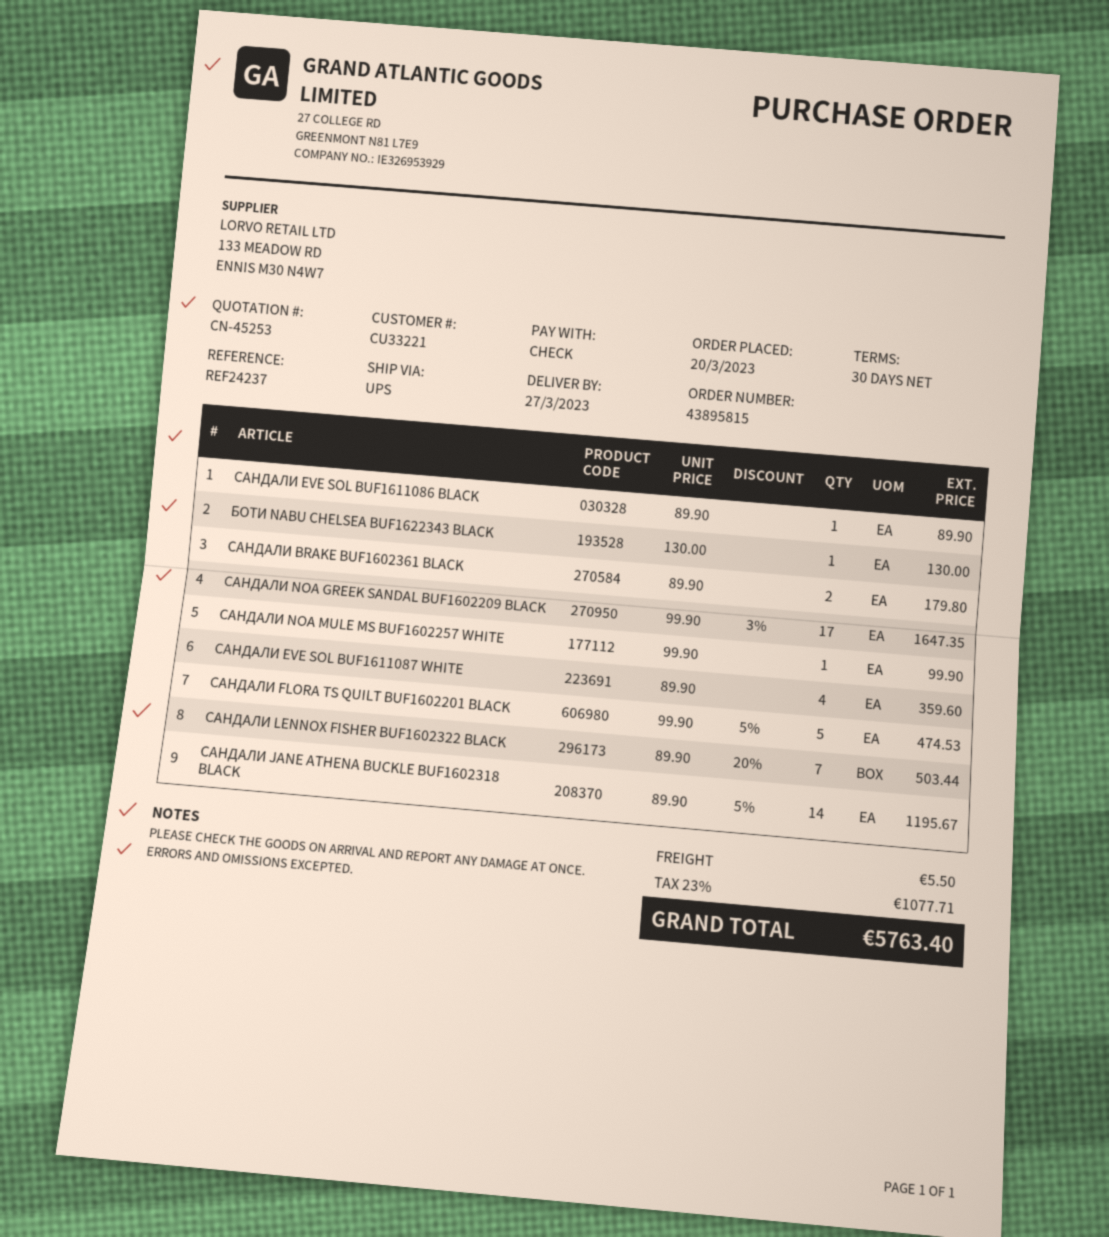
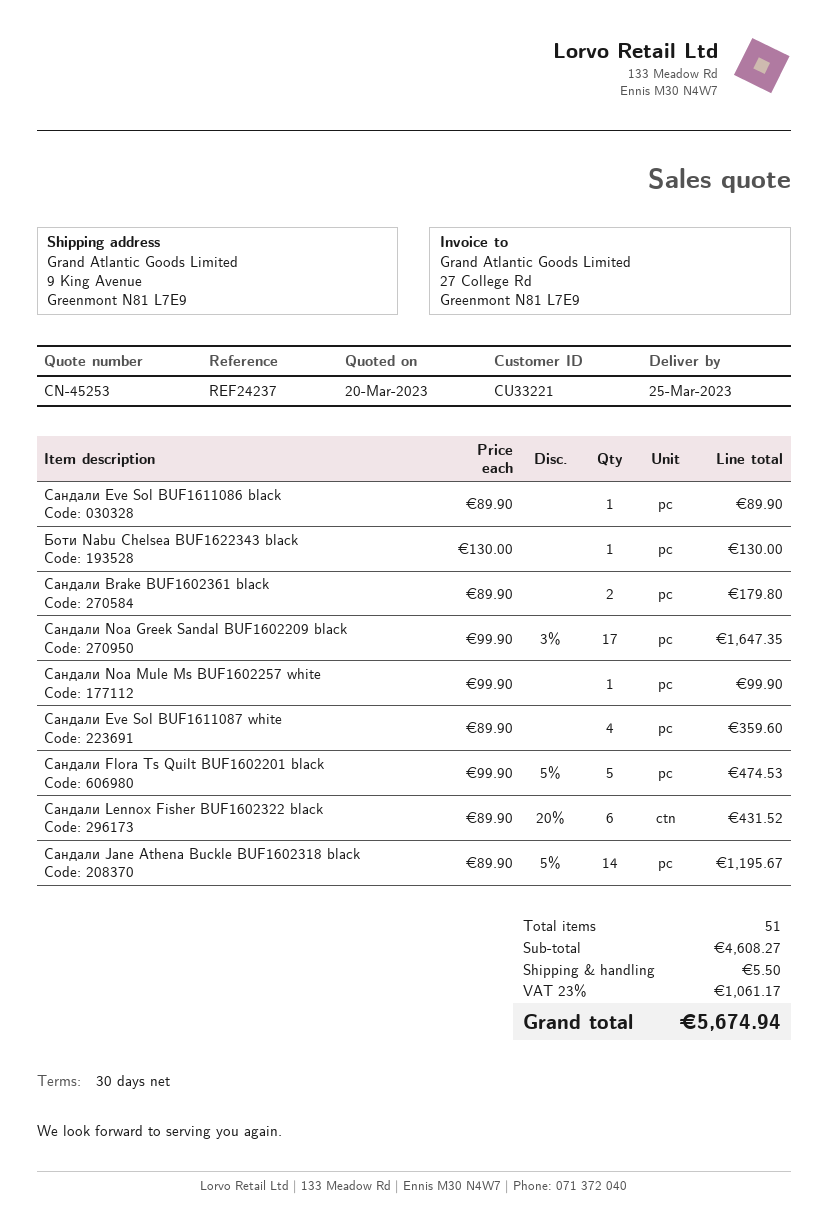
delivery date: 2023-03-27 -> 2023-03-25
САНДАЛИ LENNOX FISHER BUF1602322 BLACK: 7 x 89.90 - 20% = 503.44 -> 6 x 89.90 - 20% = 431.52
tax: 23% = 1077.71 -> 23% = 1061.17
total: 5763.40 -> 5674.94

